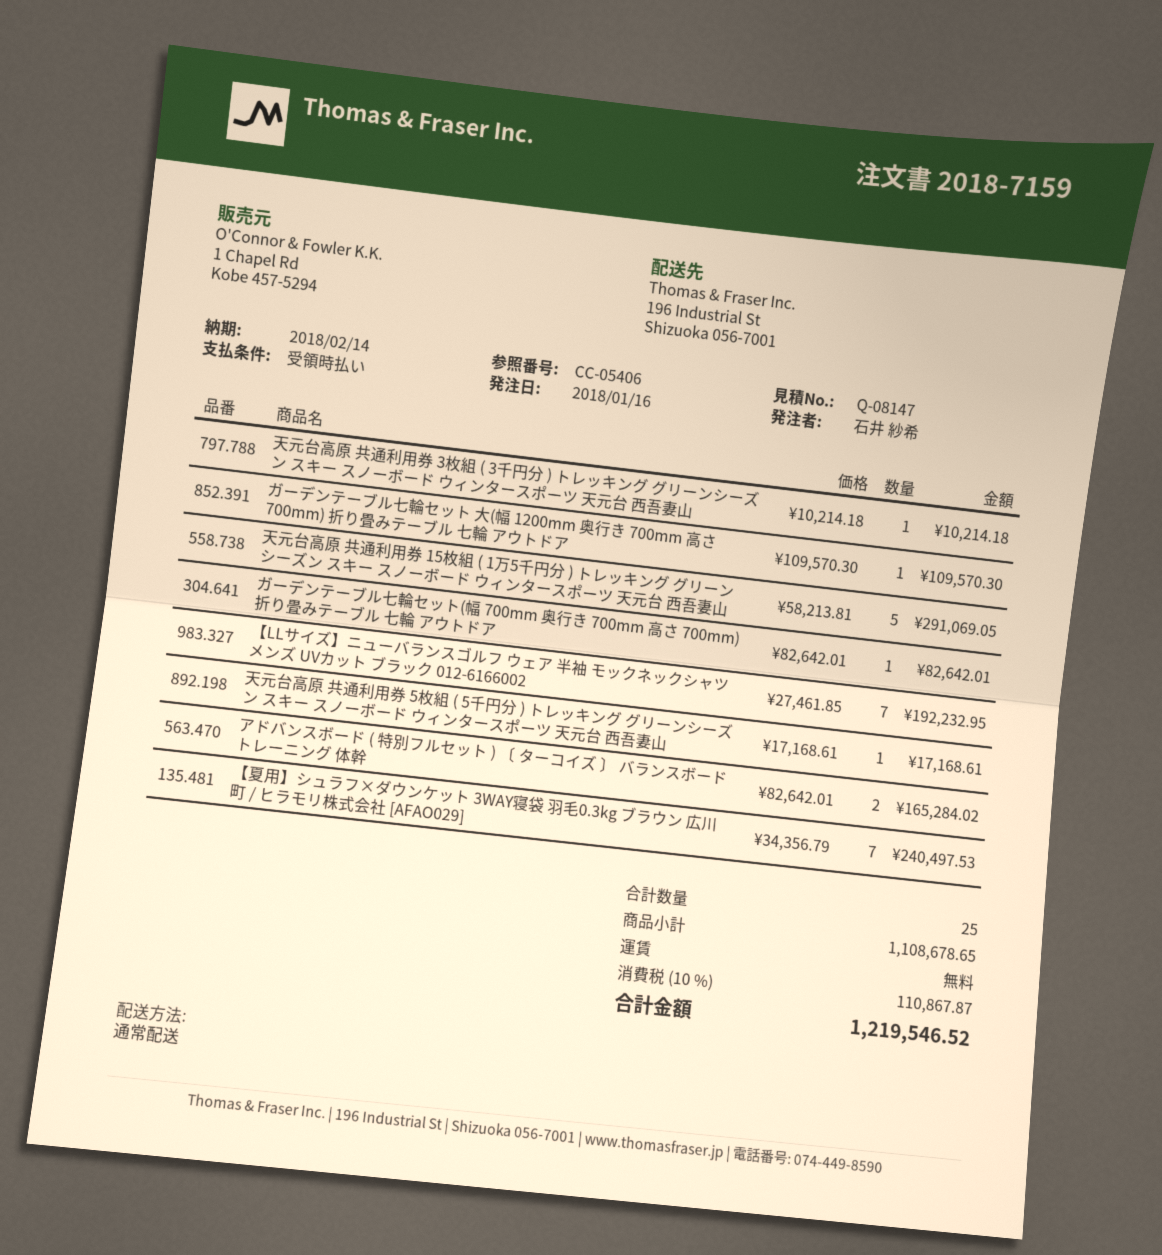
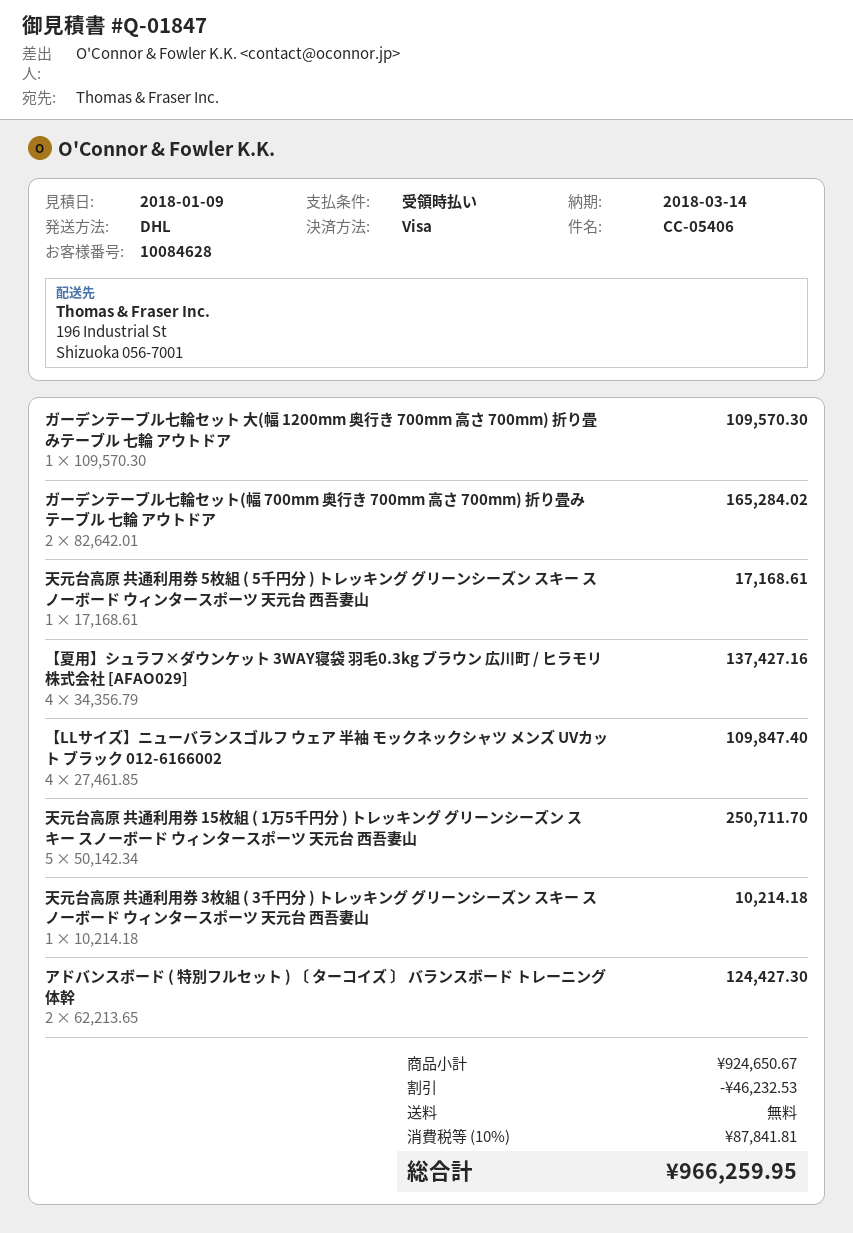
quote number: Q-08147 -> Q-01847
delivery date: 2018-02-14 -> 2018-03-14
shipping method: standard -> DHL
天元台高原 共通利用券 15枚組 ( 1万5千円分 ) トレッキング グリーンシーズン スキー スノーボード ウィンタースポーツ 天元台 西吾妻山: 5 x 58213.81 = 291069.05 -> 5 x 50142.34 = 250711.70
ガーデンテーブル七輪セット(幅 700mm 奥行き 700mm 高さ 700mm) 折り畳みテーブル 七輪 アウトドア: 1 x 82642.01 = 82642.01 -> 2 x 82642.01 = 165284.02
【LLサイズ】ニューバランスゴルフ ウェア 半袖 モックネックシャツ メンズ UVカット ブラック 012-6166002: 7 x 27461.85 = 192232.95 -> 4 x 27461.85 = 109847.40
アドバンスボード ( 特別フルセット ) 〔 ターコイズ 〕 バランスボード トレーニング 体幹: 2 x 82642.01 = 165284.02 -> 2 x 62213.65 = 124427.30
【夏用】シュラフ×ダウンケット 3WAY寝袋 羽毛0.3kg ブラウン 広川町 / ヒラモリ株式会社 [AFAO029]: 7 x 34356.79 = 240497.53 -> 4 x 34356.79 = 137427.16
subtotal: 1108678.65 -> 924650.67
discount: none -> 46232.53
tax: 10% = 110867.87 -> 10% = 87841.81
total: 1219546.52 -> 966259.95

